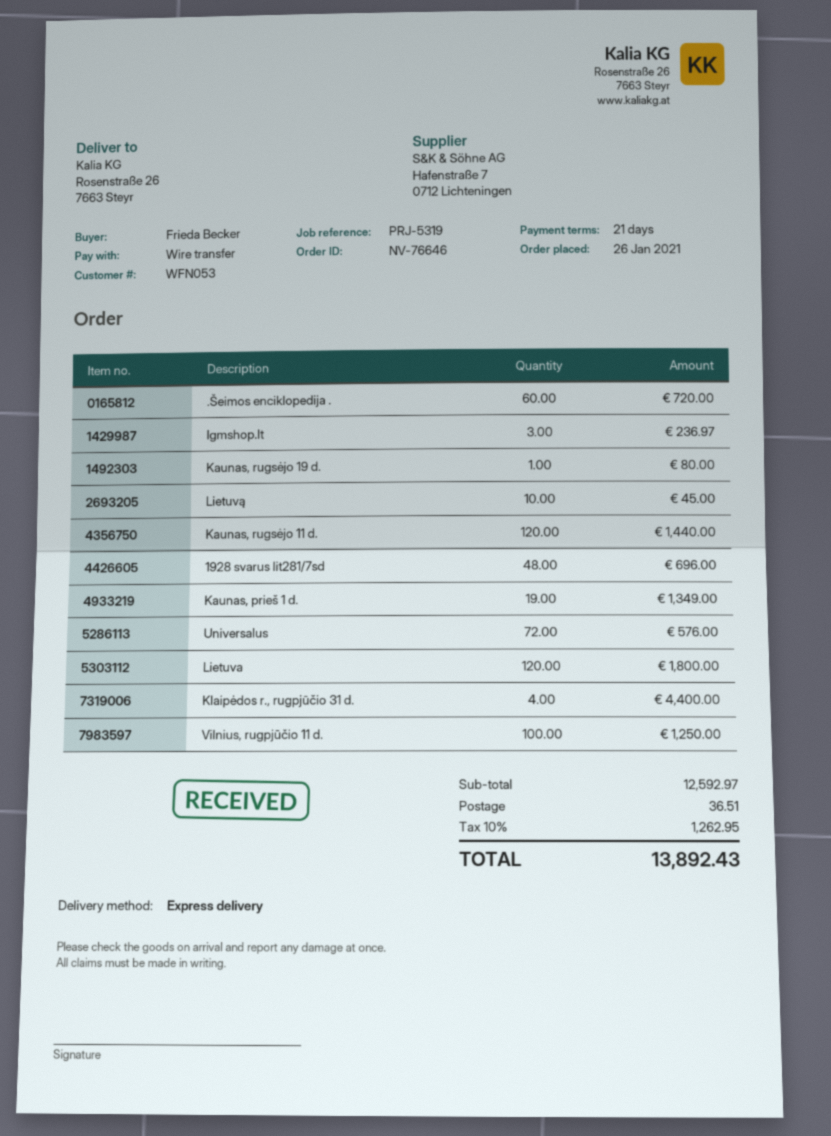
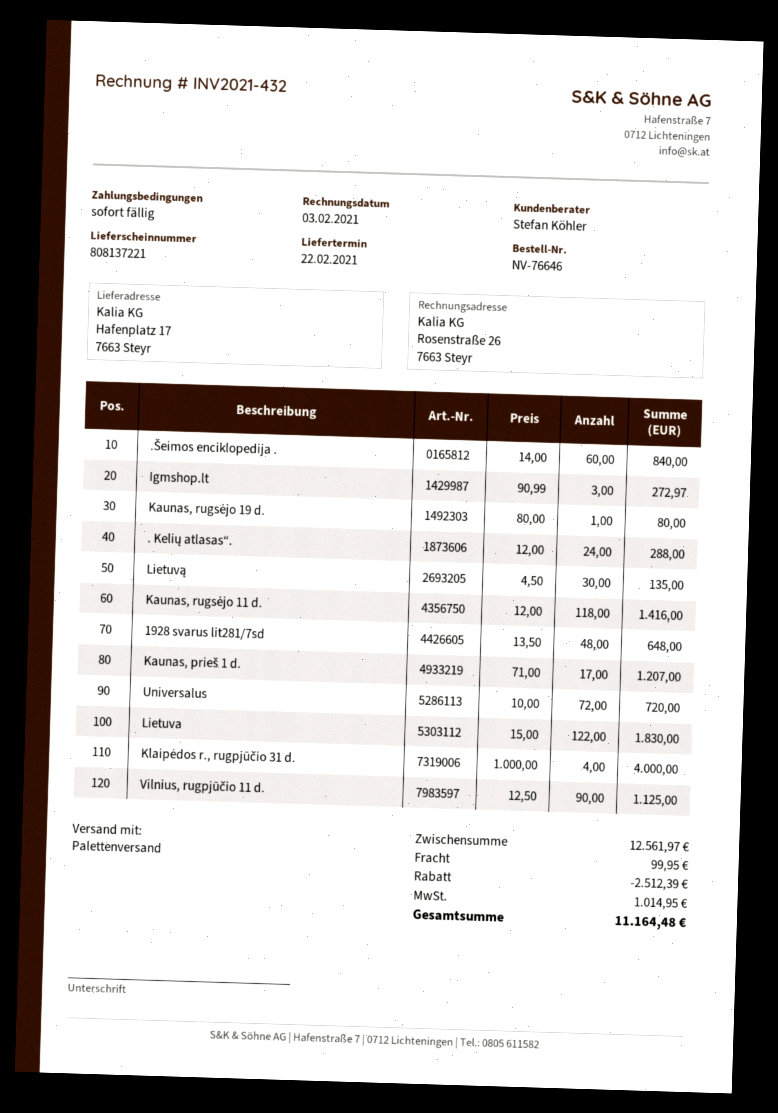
payment terms: 21 days -> on receipt
shipping method: express -> pallet freight
ship to: Rosenstraße 26, 7663 Steyr -> Hafenplatz 17, 7663 Steyr
.Šeimos enciklopedija .: 60 for 720.00 -> 60 for 840.00
Igmshop.lt: 3 for 236.97 -> 3 for 272.97
Lietuvą: 10 for 45.00 -> 30 for 135.00
Kaunas, rugsėjo 11 d.: 120 for 1440.00 -> 118 for 1416.00
1928 svarus lit281/7sd: 48 for 696.00 -> 48 for 648.00
Kaunas, prieš 1 d.: 19 for 1349.00 -> 17 for 1207.00
Universalus: 72 for 576.00 -> 72 for 720.00
Lietuva: 120 for 1800.00 -> 122 for 1830.00
Klaipėdos r., rugpjūčio 31 d.: 4 for 4400.00 -> 4 for 4000.00
Vilnius, rugpjūčio 11 d.: 100 for 1250.00 -> 90 for 1125.00
. Kelių atlasas“.: none -> 24 for 288.00
subtotal: 12592.97 -> 12561.97
discount: none -> 2512.39
shipping: 36.51 -> 99.95
tax: 1262.95 -> 1014.95
total: 13892.43 -> 11164.48

